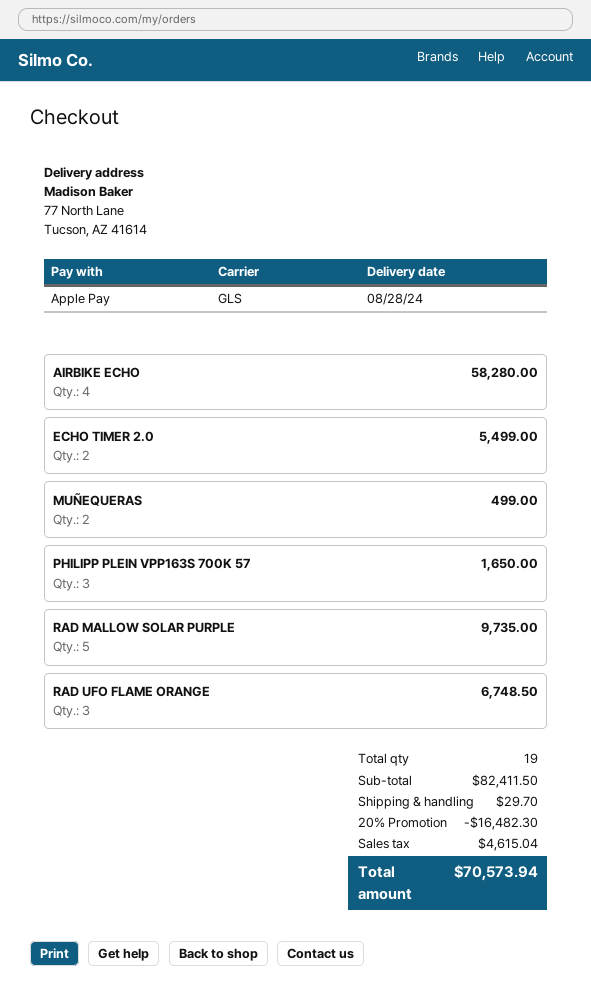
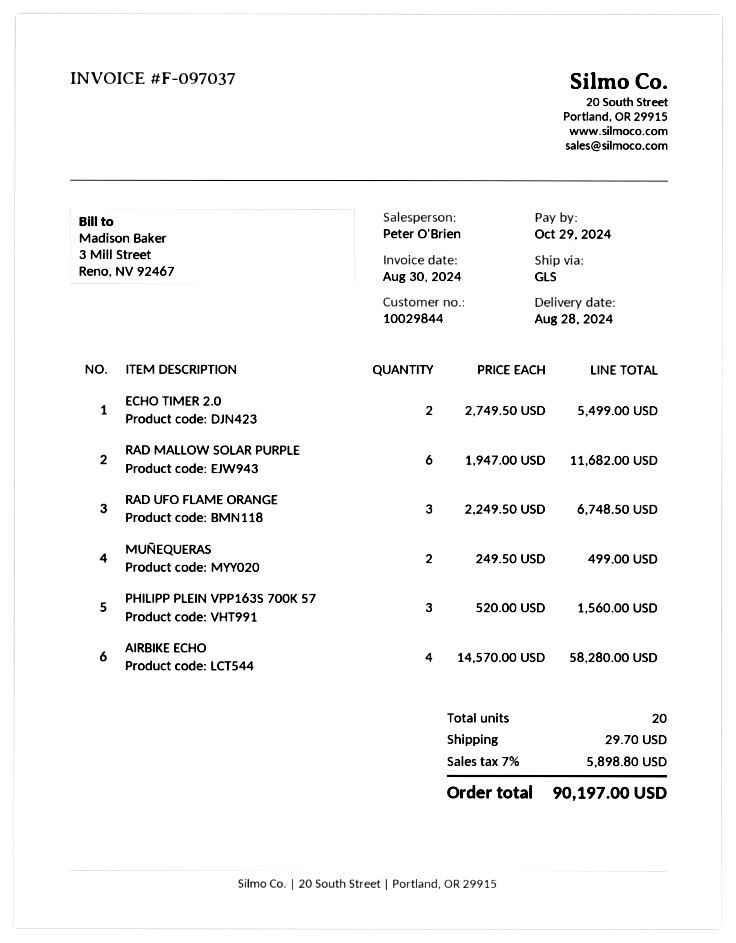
PHILIPP PLEIN VPP163S 700K 57: 3 for 1650.00 -> 3 for 1560.00
RAD MALLOW SOLAR PURPLE: 5 for 9735.00 -> 6 for 11682.00
total quantity: 19 -> 20
discount: 20% = 16482.30 -> none
tax: 4615.04 -> 5898.80
total: 70573.94 -> 90197.00

